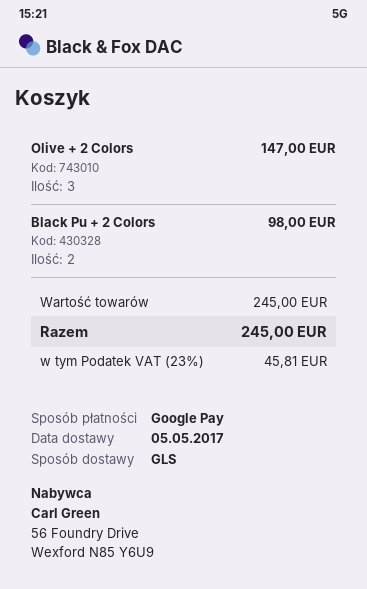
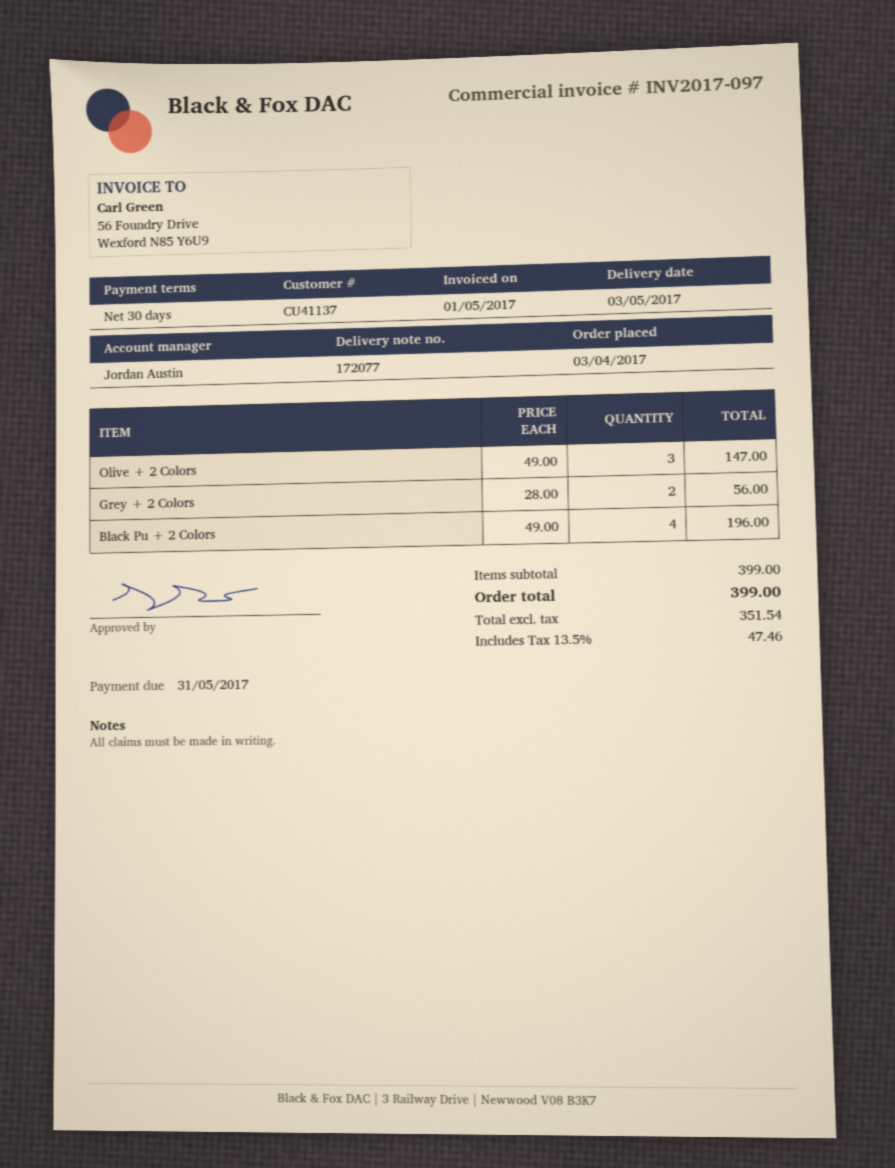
delivery date: 2017-05-05 -> 2017-05-03
Black Pu + 2 Colors: 2 for 98.00 -> 4 for 196.00
Grey + 2 Colors: none -> 2 for 56.00
subtotal: 245.00 -> 399.00
tax: 23% = 45.81 -> 13.5% = 47.46
total: 245.00 -> 399.00

